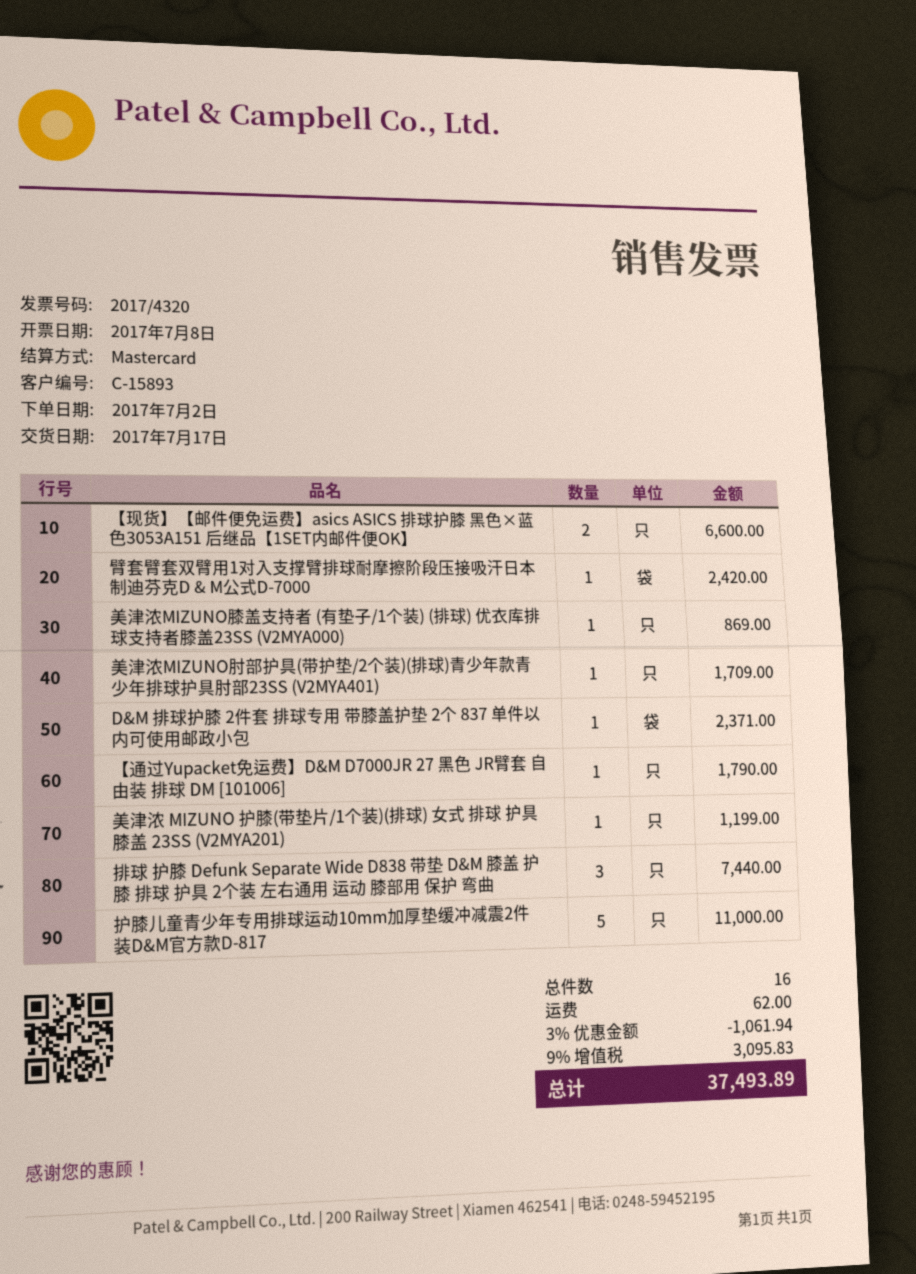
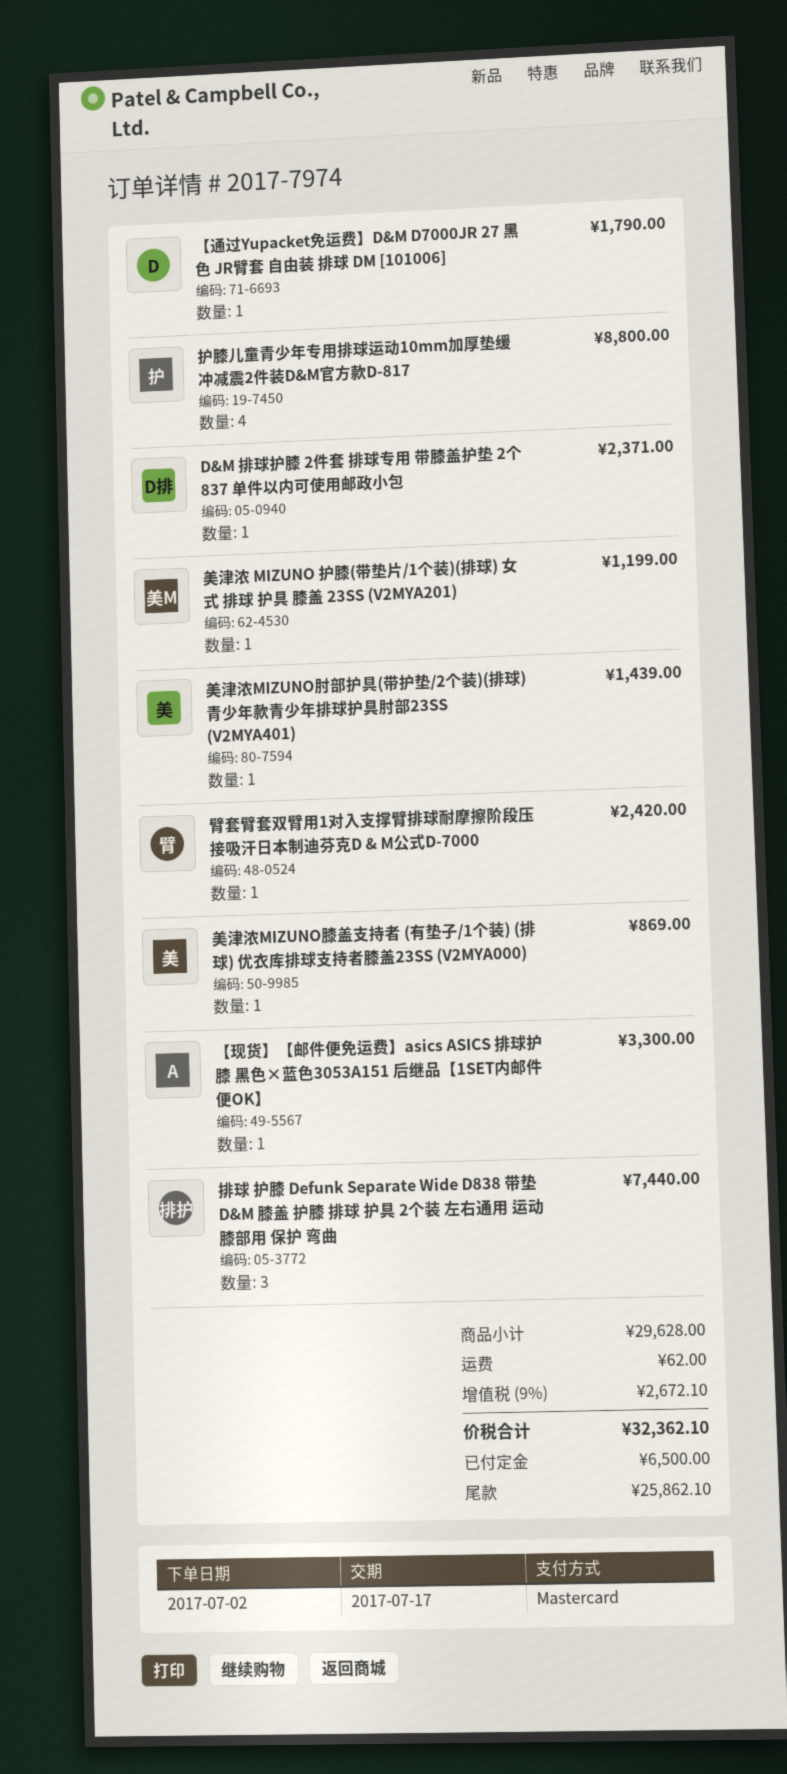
【现货】【邮件便免运费】asics ASICS 排球护膝 黑色×蓝色3053A151 后继品【1SET内邮件便OK】: 2 for 6600.00 -> 1 for 3300.00
美津浓MIZUNO肘部护具(带护垫/2个装)(排球)青少年款青少年排球护具肘部23SS (V2MYA401): 1 for 1709.00 -> 1 for 1439.00
护膝儿童青少年专用排球运动10mm加厚垫缓冲减震2件装D&M官方款D-817: 5 for 11000.00 -> 4 for 8800.00
discount: 3% = 1061.94 -> none
tax: 9% = 3095.83 -> 9% = 2672.10
total: 37493.89 -> 32362.10

